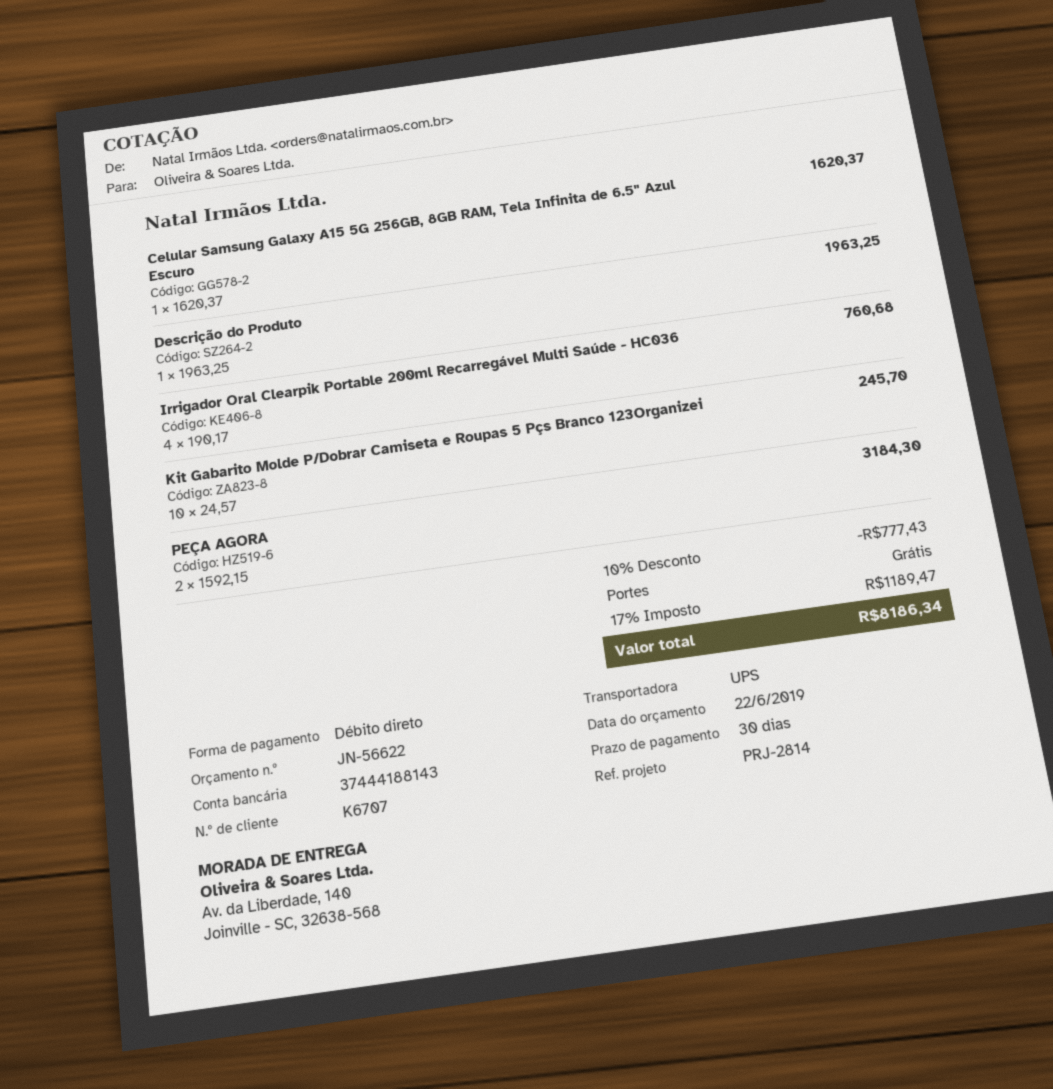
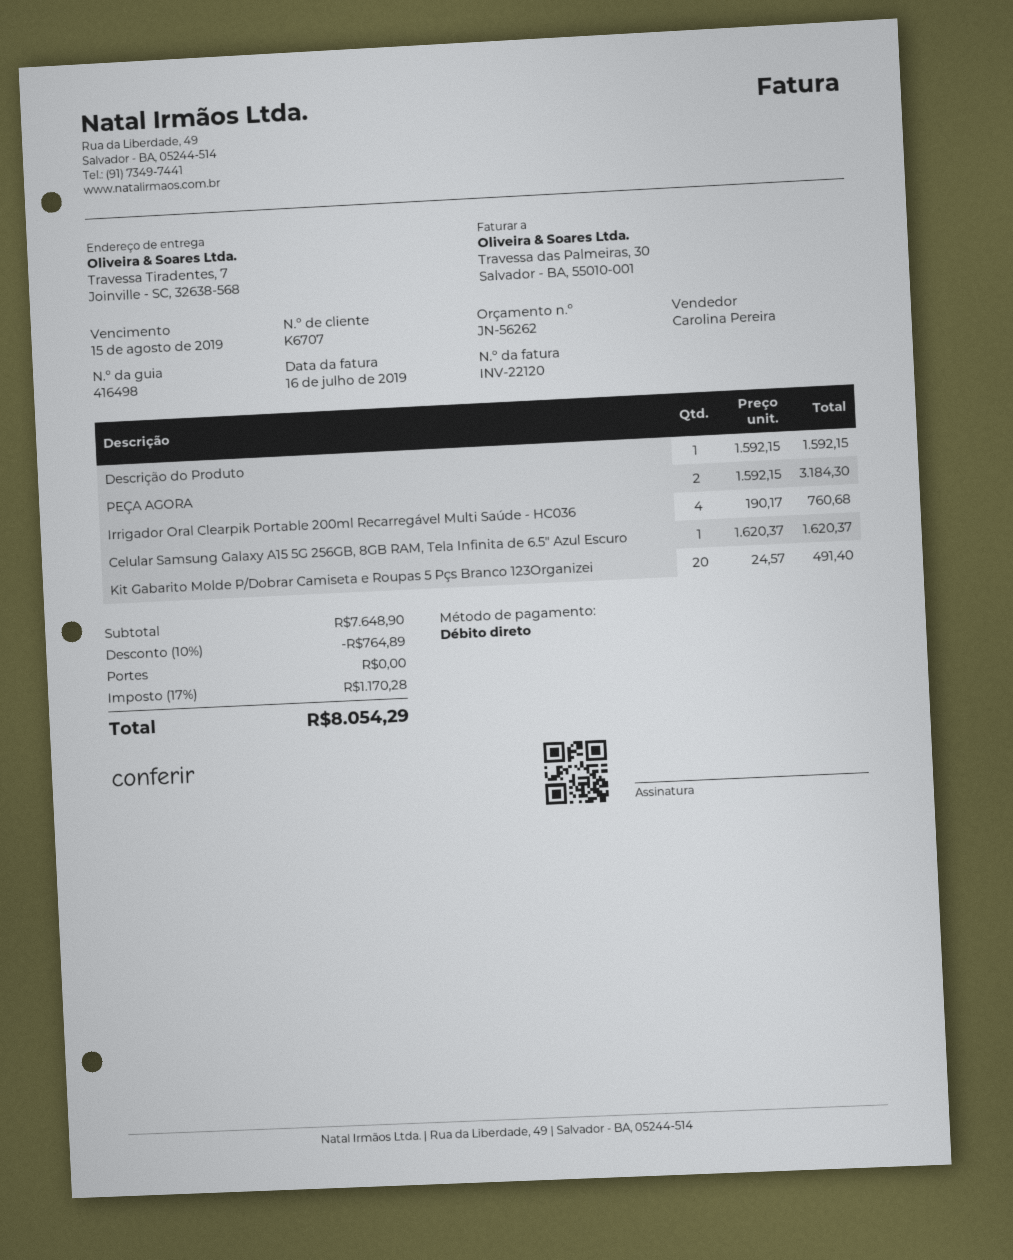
quote number: JN-56622 -> JN-56262
ship to: Av. da Liberdade, 140, Joinville - SC, 32638-568 -> Travessa Tiradentes, 7, Joinville - SC, 32638-568
Descrição do Produto: 1 x 1963.25 = 1963.25 -> 1 x 1592.15 = 1592.15
Kit Gabarito Molde P/Dobrar Camiseta e Roupas 5 Pçs Branco 123Organizei: 10 x 24.57 = 245.70 -> 20 x 24.57 = 491.40
discount: 10% = 777.43 -> 10% = 764.89
tax: 17% = 1189.47 -> 17% = 1170.28
total: 8186.34 -> 8054.29

